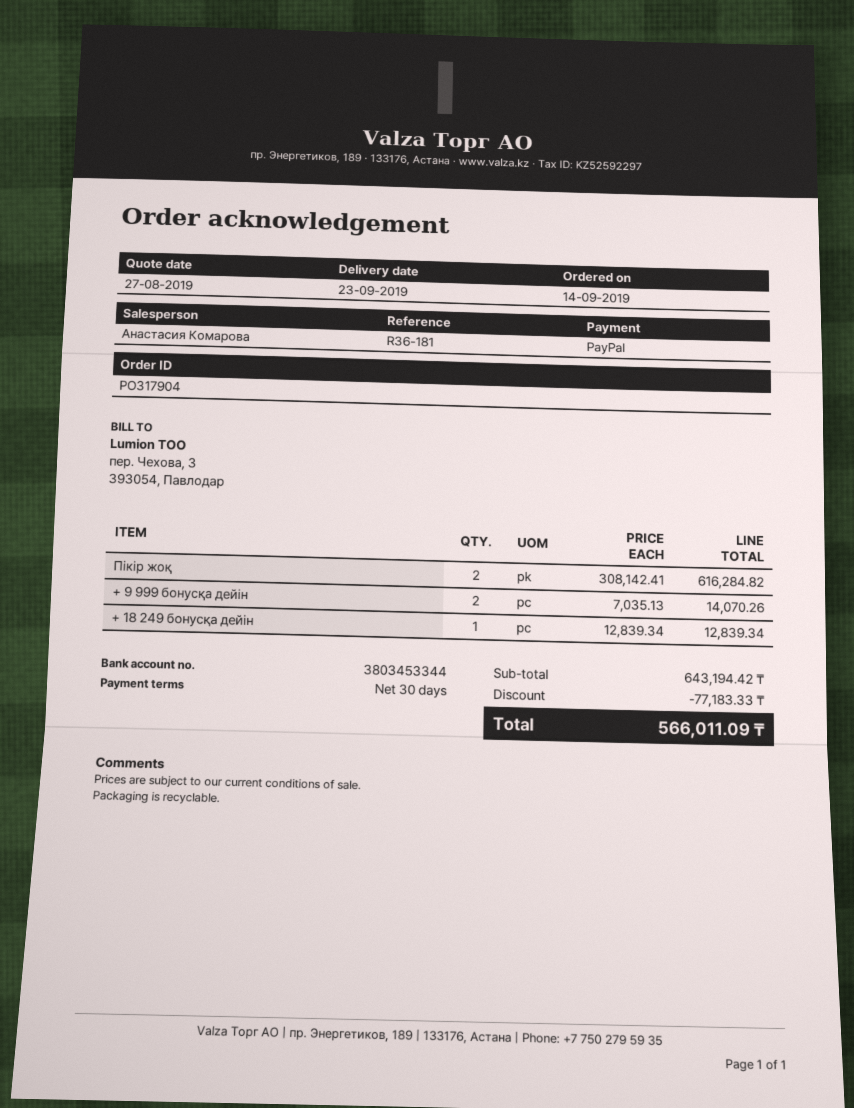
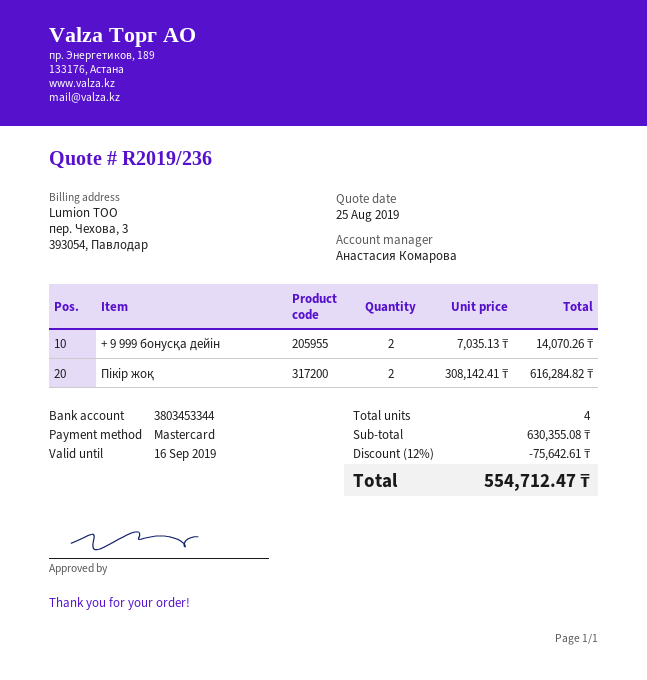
quote date: 2019-08-27 -> 2019-08-25
payment method: PayPal -> Mastercard
+ 18 249 бонусқа дейін: 1 x 12839.34 = 12839.34 -> none
subtotal: 643194.42 -> 630355.08
discount: 77183.33 -> 75642.61
total: 566011.09 -> 554712.47

